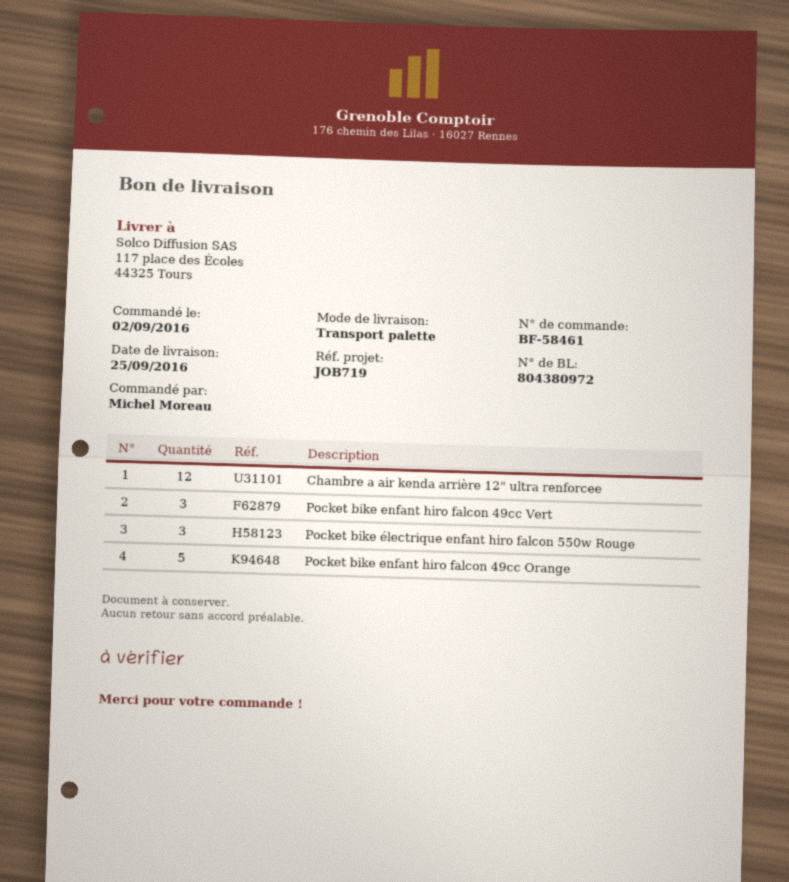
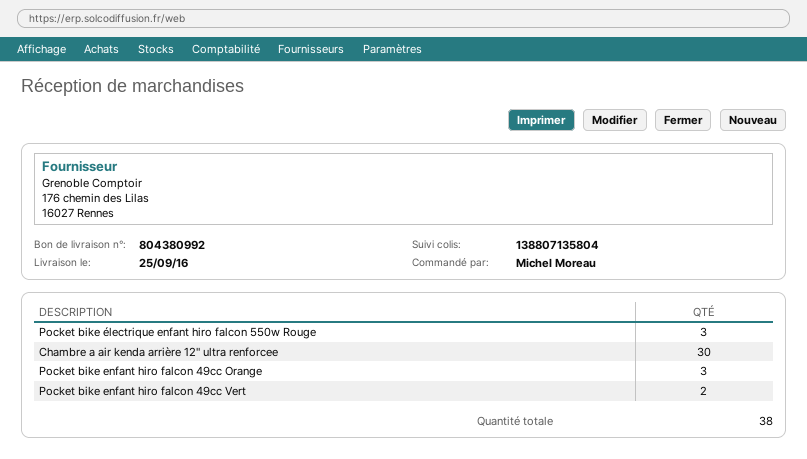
delivery note number: 804380972 -> 804380992
Chambre a air kenda arrière 12" ultra renforcee: 12 -> 30
Pocket bike enfant hiro falcon 49cc Vert: 3 -> 2
Pocket bike enfant hiro falcon 49cc Orange: 5 -> 3

